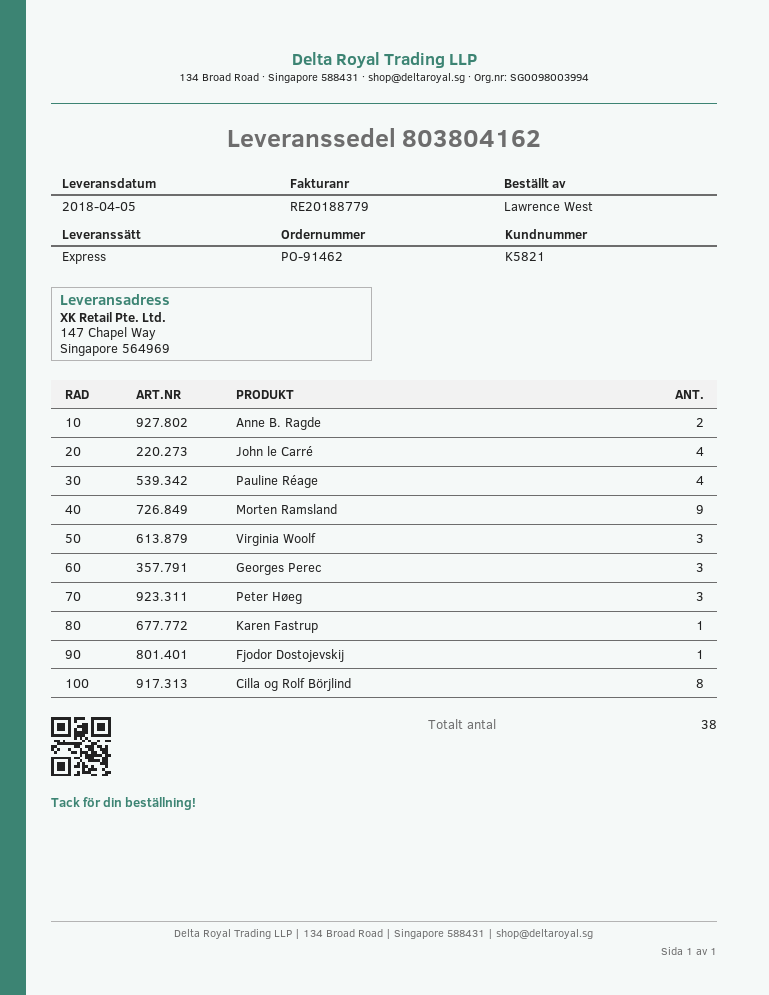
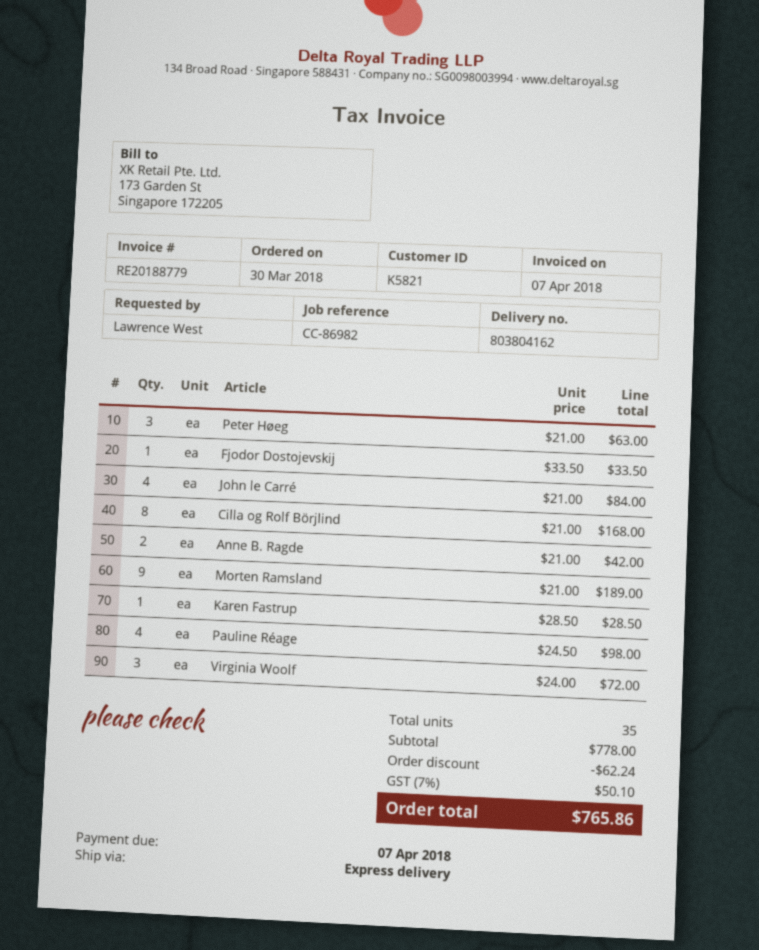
Georges Perec: 3 -> none
total quantity: 38 -> 35

